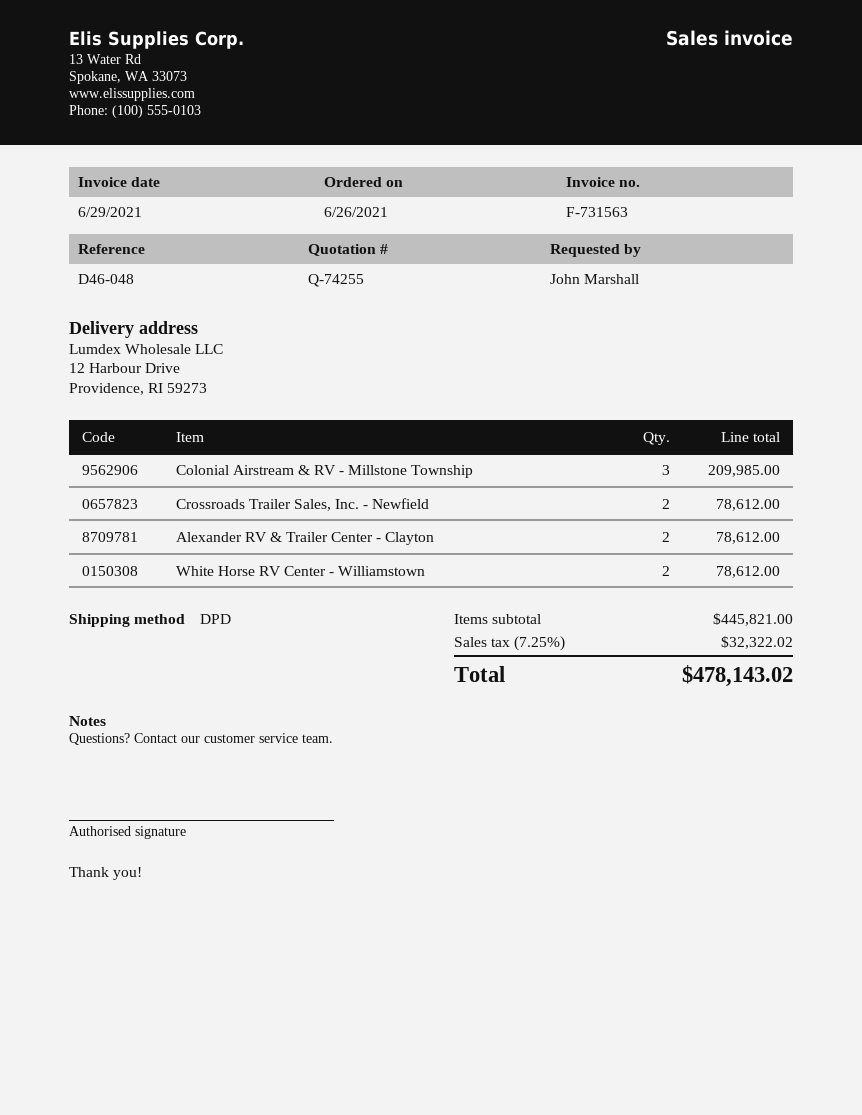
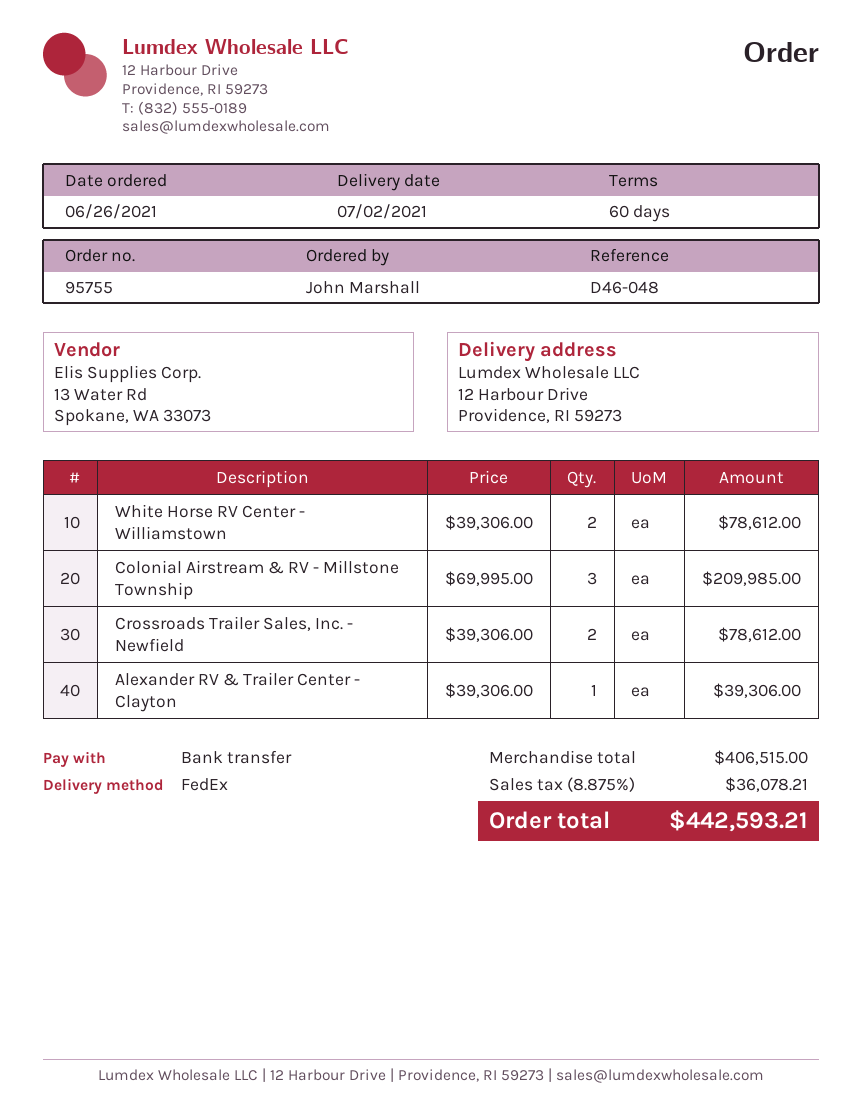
shipping method: DPD -> FedEx
Alexander RV & Trailer Center - Clayton: 2 for 78612.00 -> 1 for 39306.00
subtotal: 445821.00 -> 406515.00
tax: 7.25% = 32322.02 -> 8.875% = 36078.21
total: 478143.02 -> 442593.21

